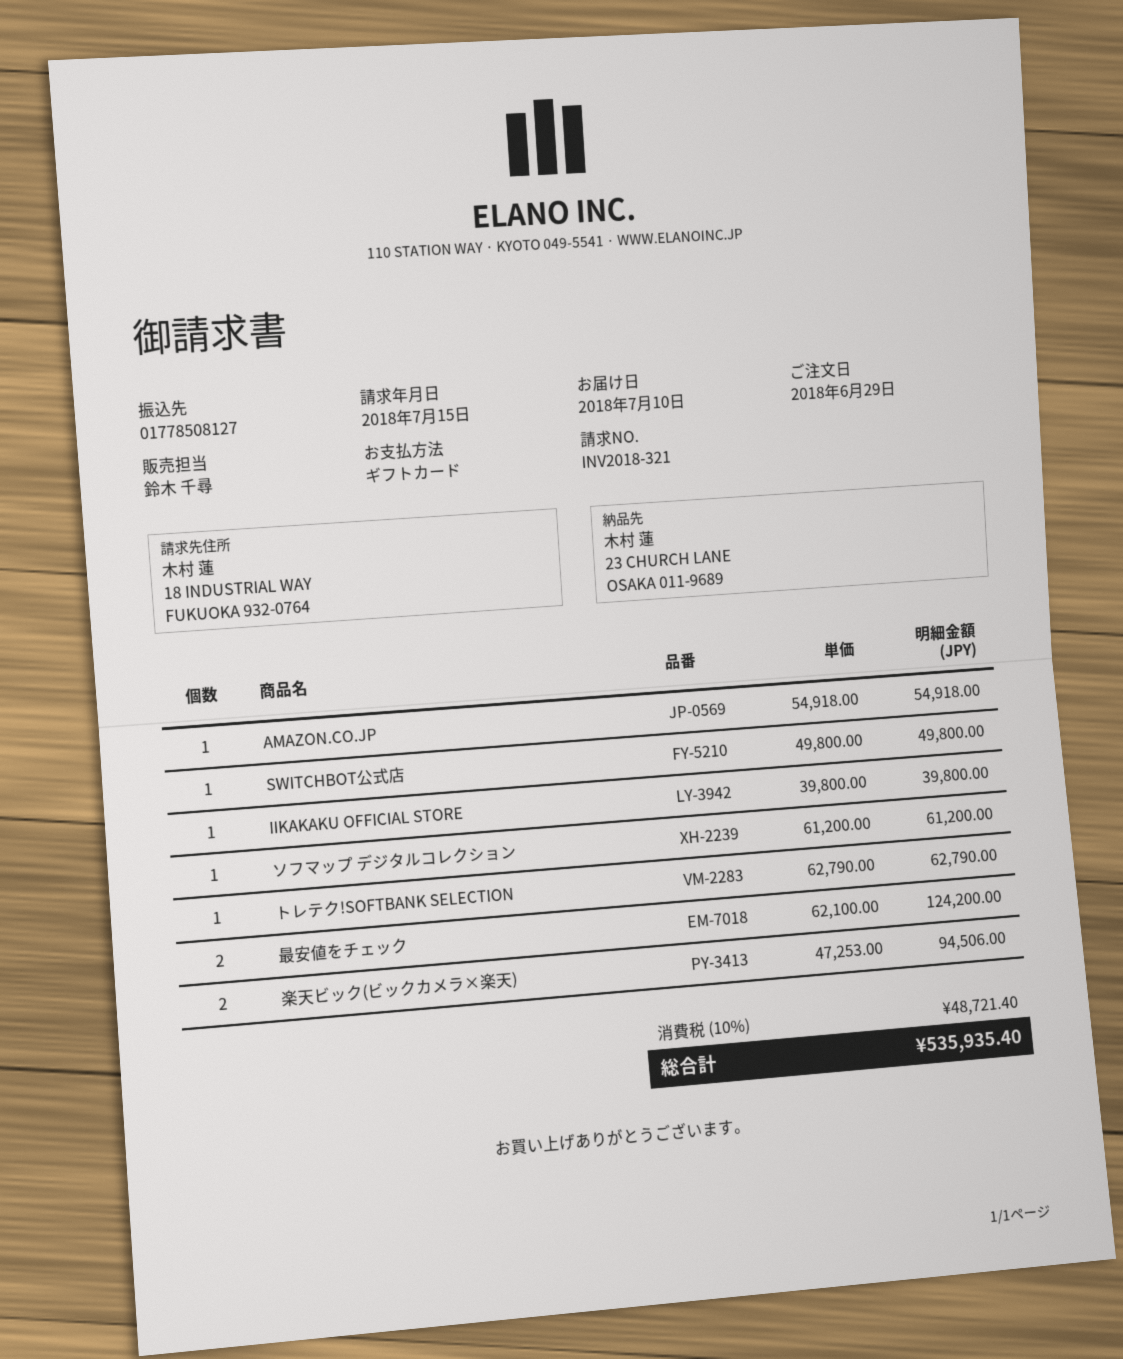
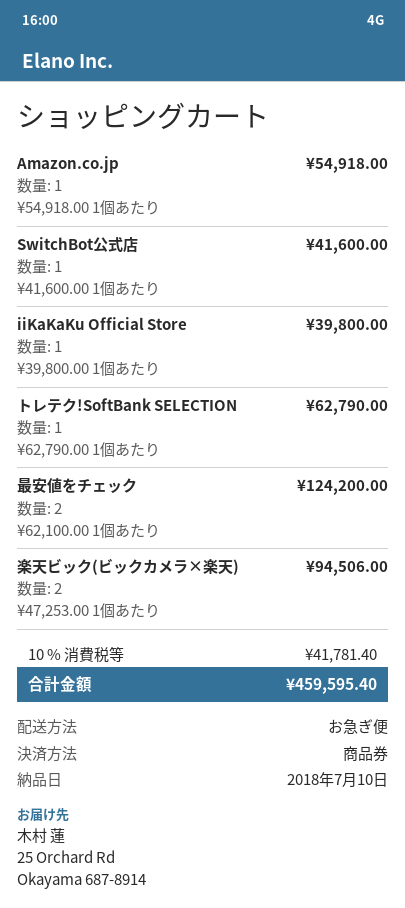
ship to: 23 CHURCH LANE, OSAKA 011-9689 -> 25 Orchard Rd, Okayama 687-8914
SWITCHBOT公式店: 1 x 49800.00 = 49800.00 -> 1 x 41600.00 = 41600.00
ソフマップ デジタルコレクション: 1 x 61200.00 = 61200.00 -> none
tax: 10% = 48721.40 -> 10% = 41781.40
total: 535935.40 -> 459595.40

